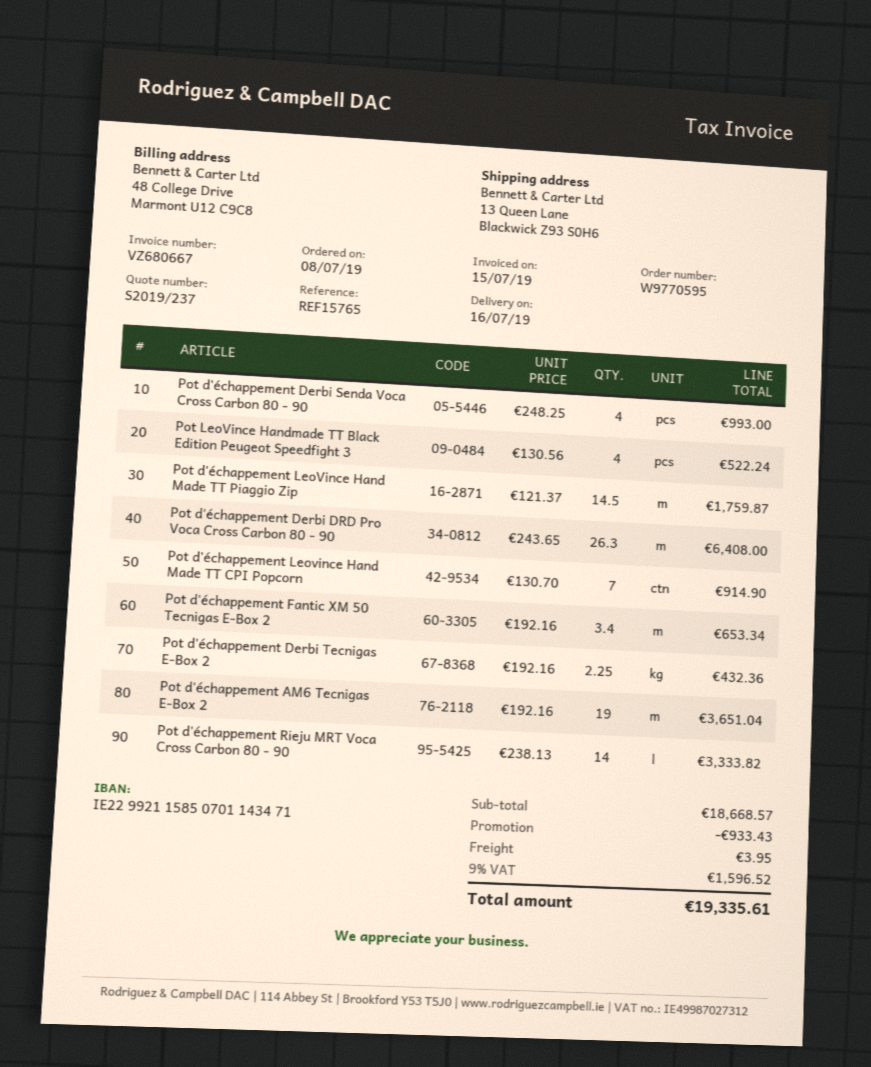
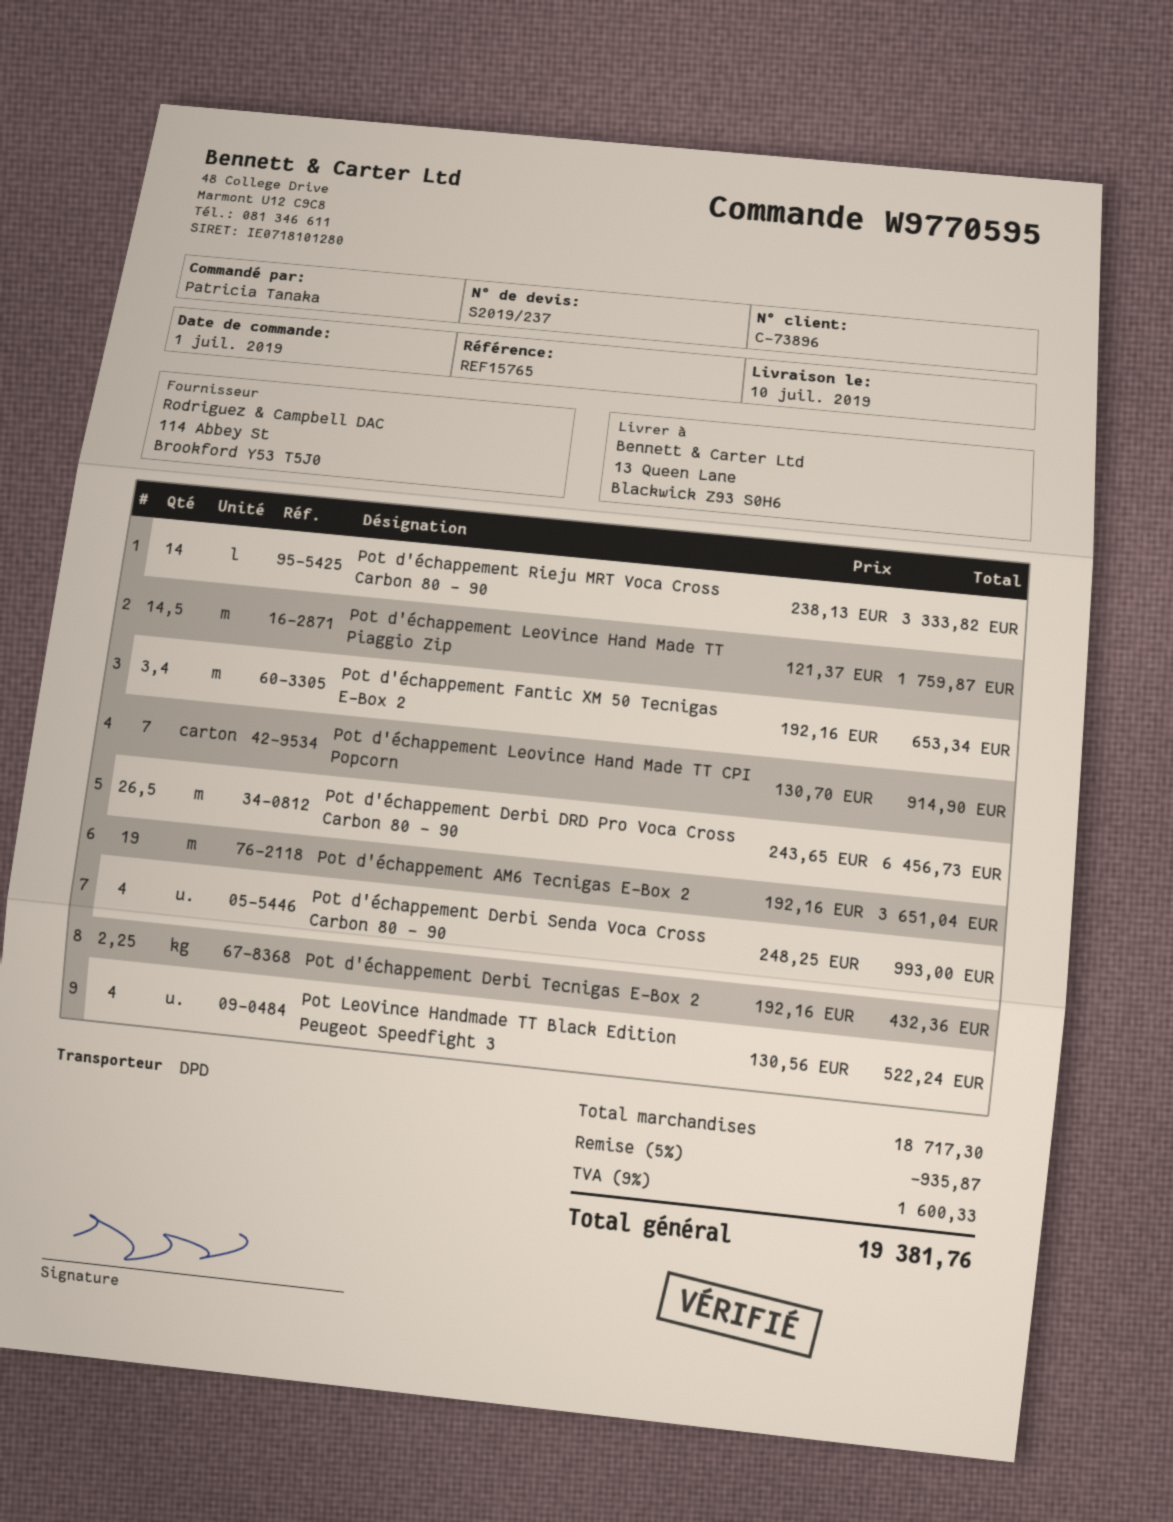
order date: 2019-07-08 -> 2019-07-01
delivery date: 2019-07-16 -> 2019-07-10
Pot d'échappement Derbi DRD Pro Voca Cross Carbon 80 - 90: 26.3 x 243.65 = 6408.00 -> 26.5 x 243.65 = 6456.73
subtotal: 18668.57 -> 18717.30
discount: 933.43 -> 935.87
shipping: 3.95 -> none
tax: 9% = 1596.52 -> 9% = 1600.33
total: 19335.61 -> 19381.76

